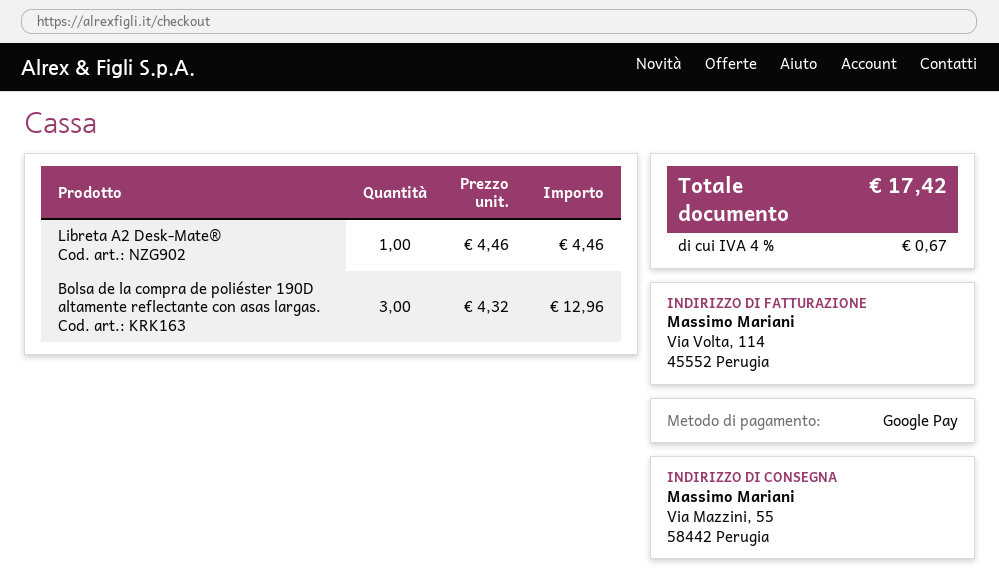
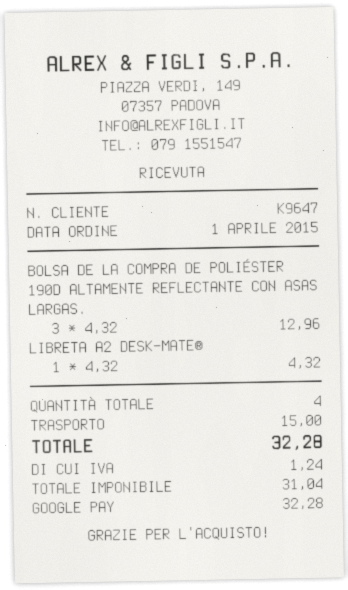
Libreta A2 Desk-Mate®: 1 x 4.46 = 4.46 -> 1 x 4.32 = 4.32
shipping: none -> 15.00
tax: 0.67 -> 1.24
total: 17.42 -> 32.28

